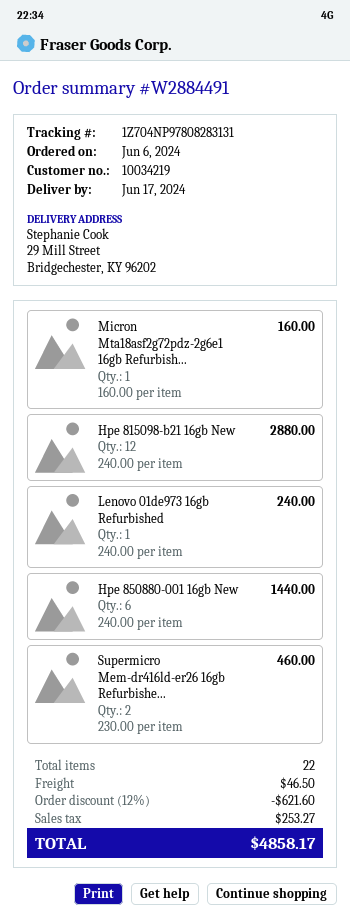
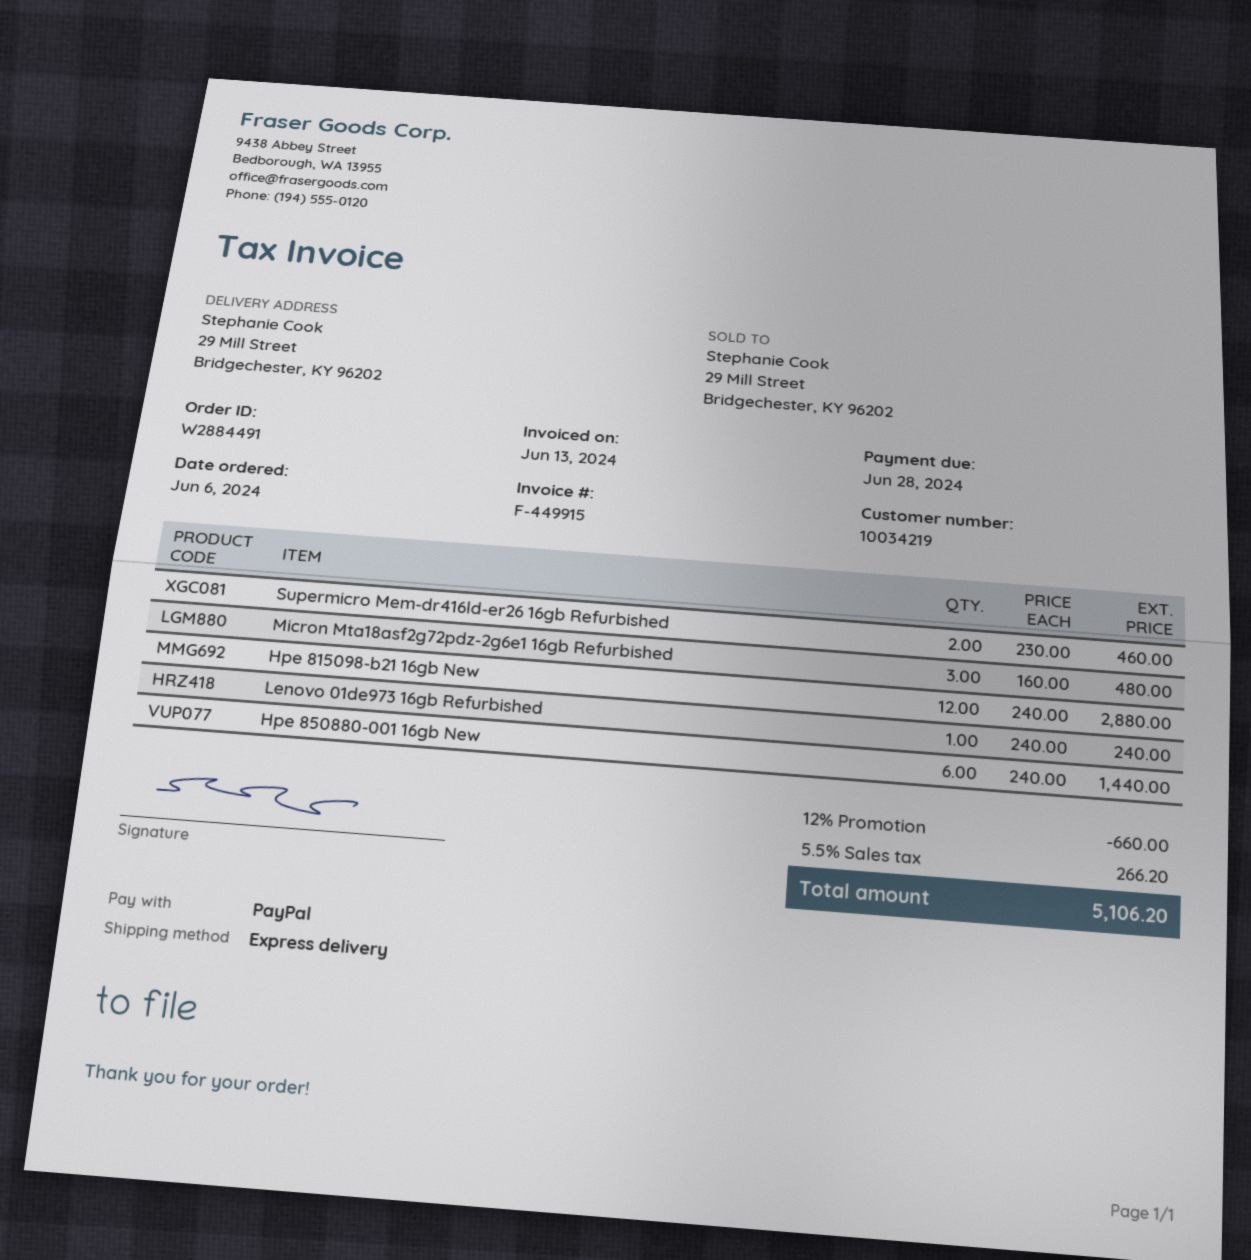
Micron Mta18asf2g72pdz-2g6e1 16gb Refurbish...: 1 x 160.00 = 160.00 -> 3 x 160.00 = 480.00
discount: 12% = 621.60 -> 12% = 660.00
shipping: 46.50 -> none
tax: 253.27 -> 266.20
total: 4858.17 -> 5106.20

